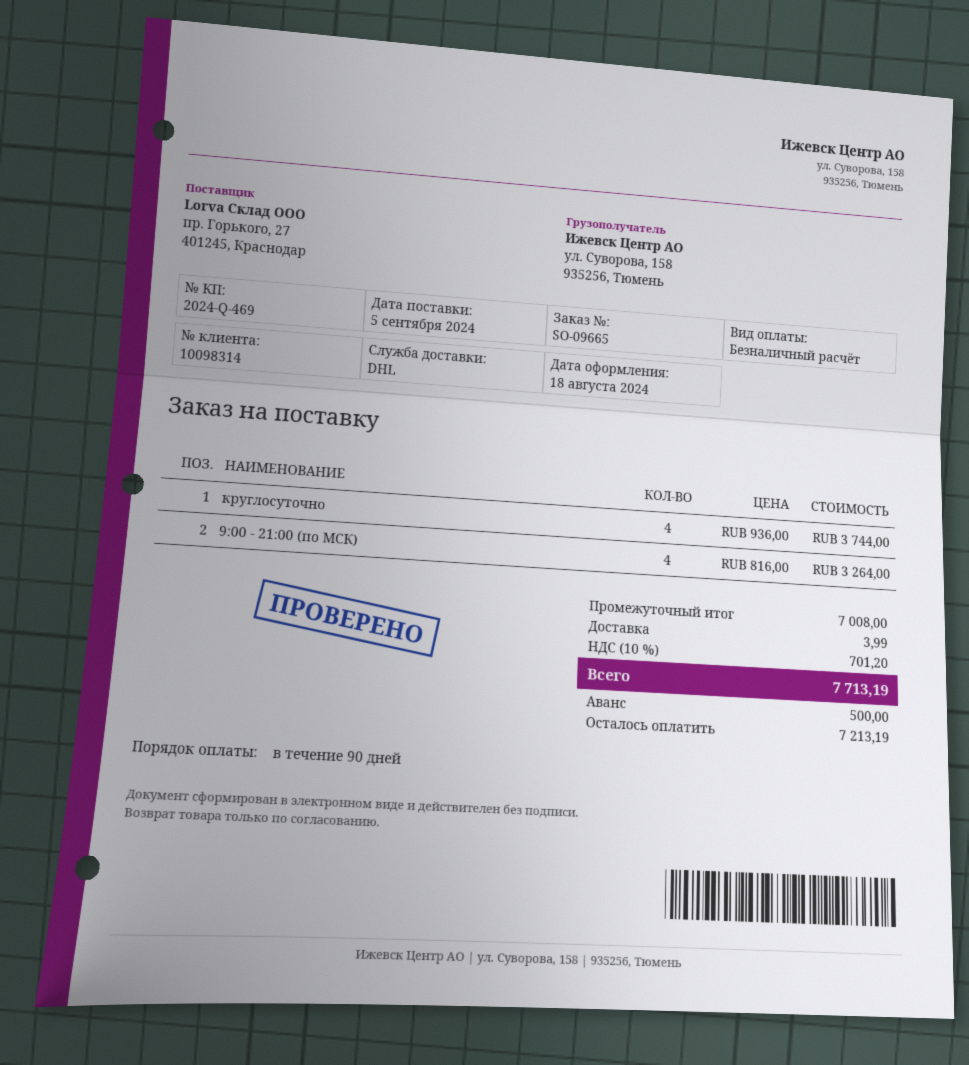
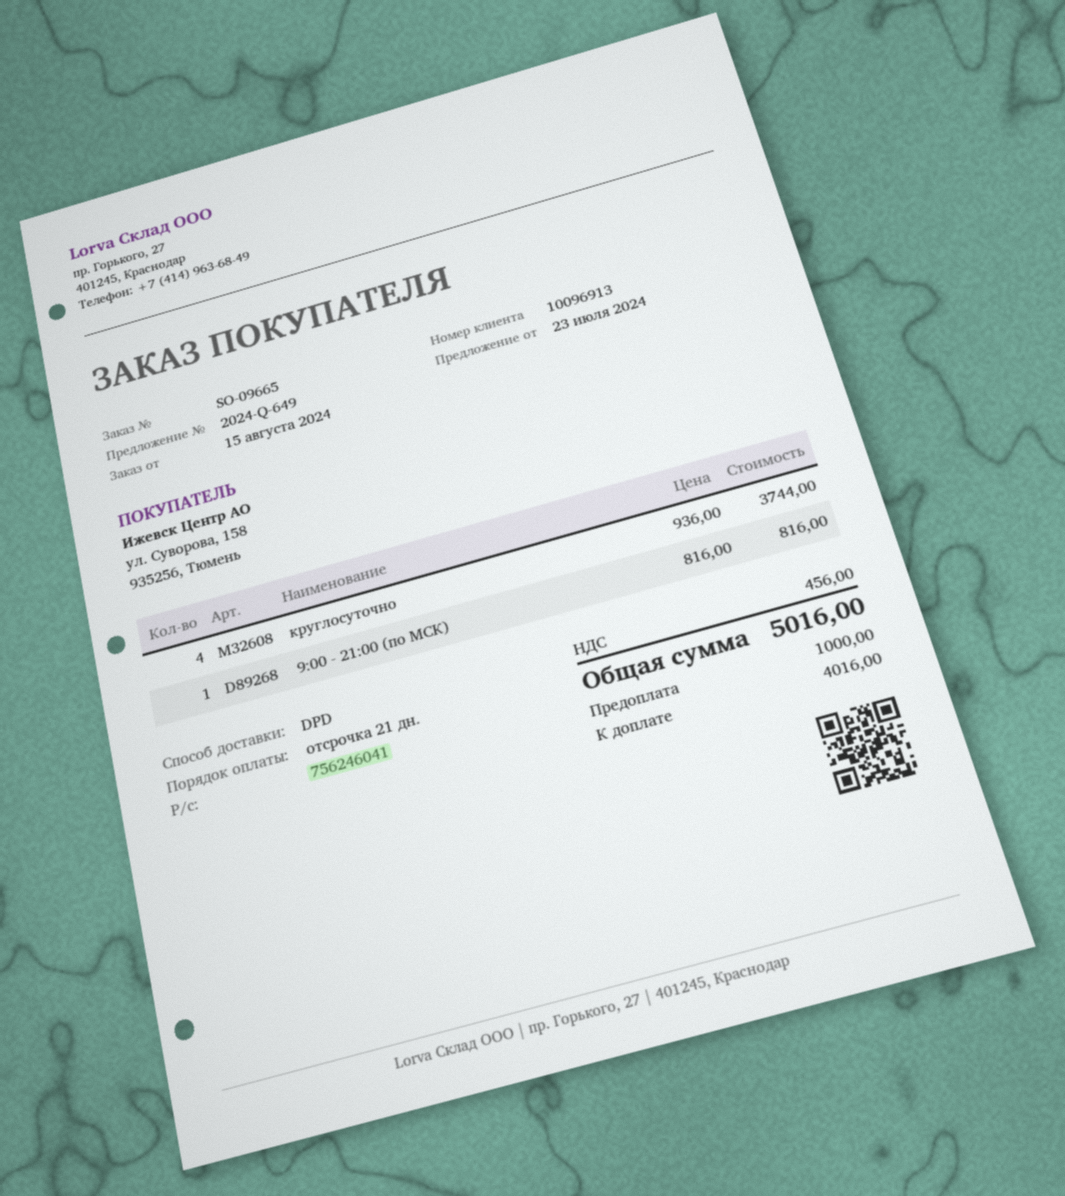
quote number: 2024-Q-469 -> 2024-Q-649
order date: 2024-08-18 -> 2024-08-15
payment terms: 90 days -> 21 days
customer number: 10098314 -> 10096913
shipping method: DHL -> DPD
9:00 - 21:00 (по МСК): 4 x 816.00 = 3264.00 -> 1 x 816.00 = 816.00
shipping: 3.99 -> none
tax: 701.20 -> 456.00
total: 7713.19 -> 5016.00
deposit: 500.00 -> 1000.00
balance: 7213.19 -> 4016.00

